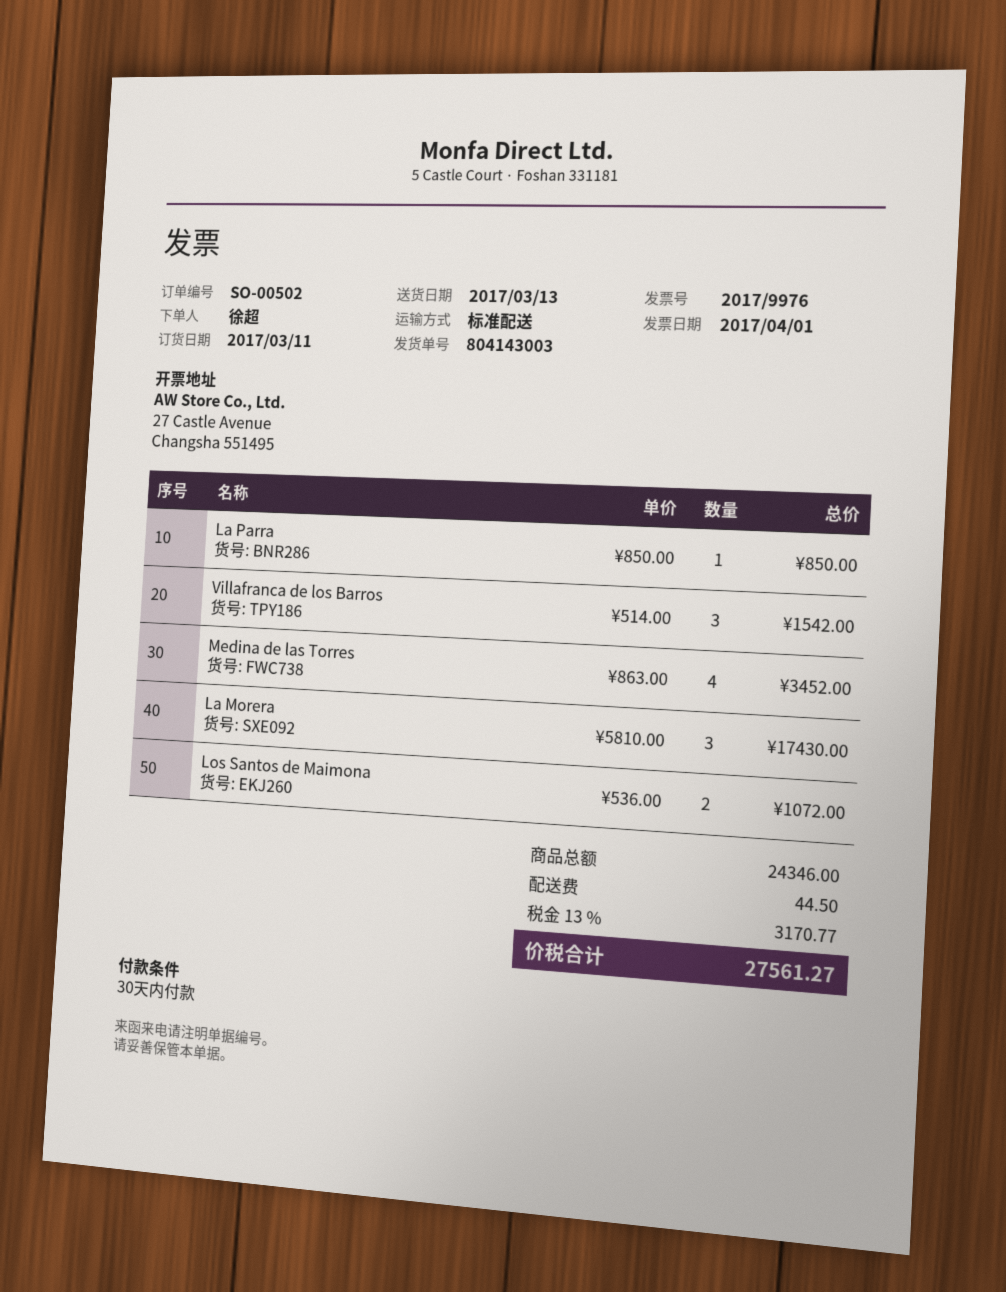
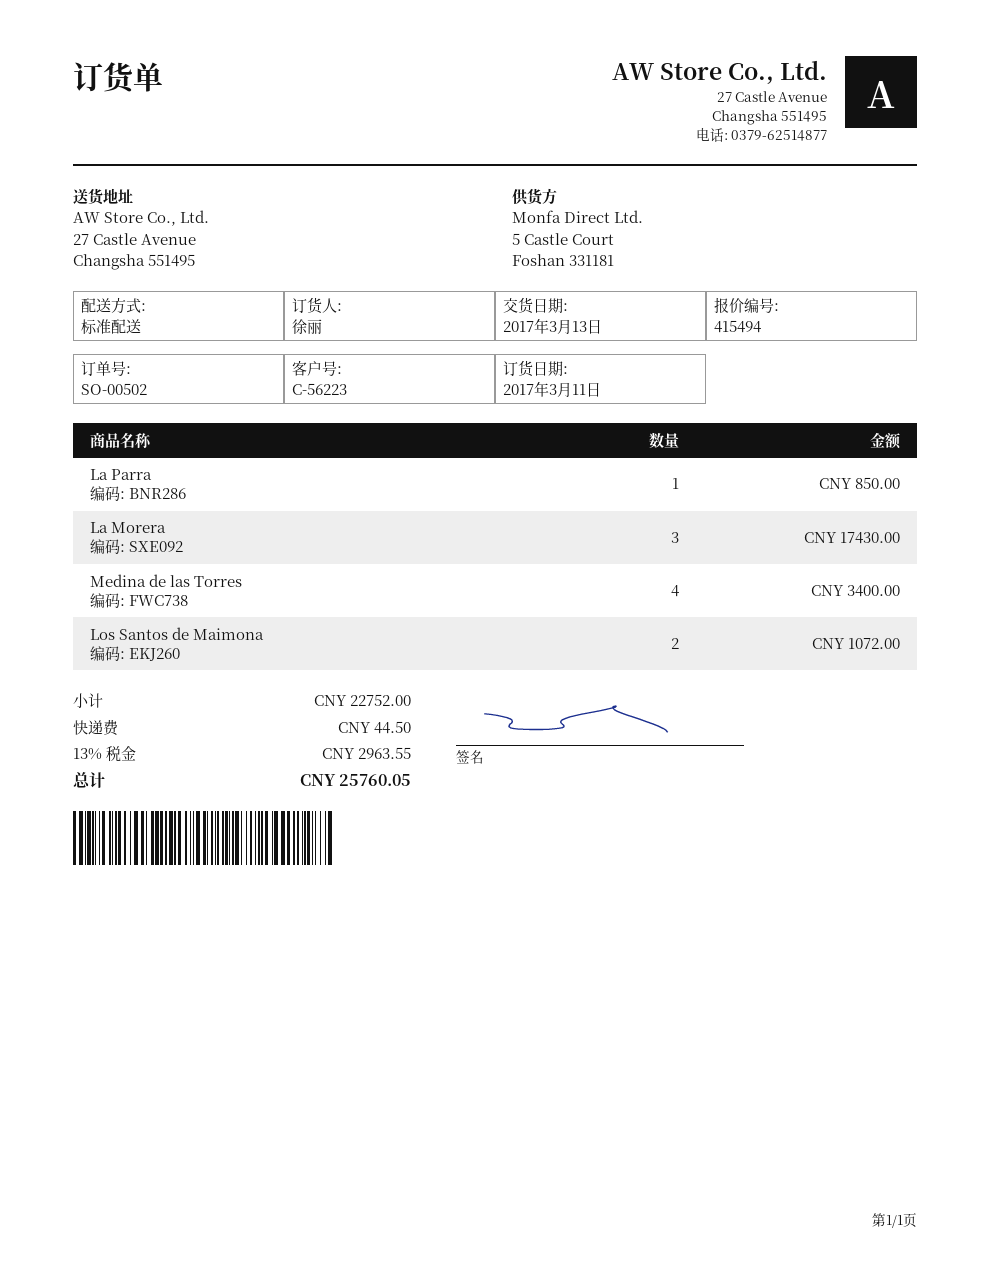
ordered by: 徐超 -> 徐丽
Villafranca de los Barros: 3 for 1542.00 -> none
Medina de las Torres: 4 for 3452.00 -> 4 for 3400.00
subtotal: 24346.00 -> 22752.00
tax: 13% = 3170.77 -> 13% = 2963.55
total: 27561.27 -> 25760.05

